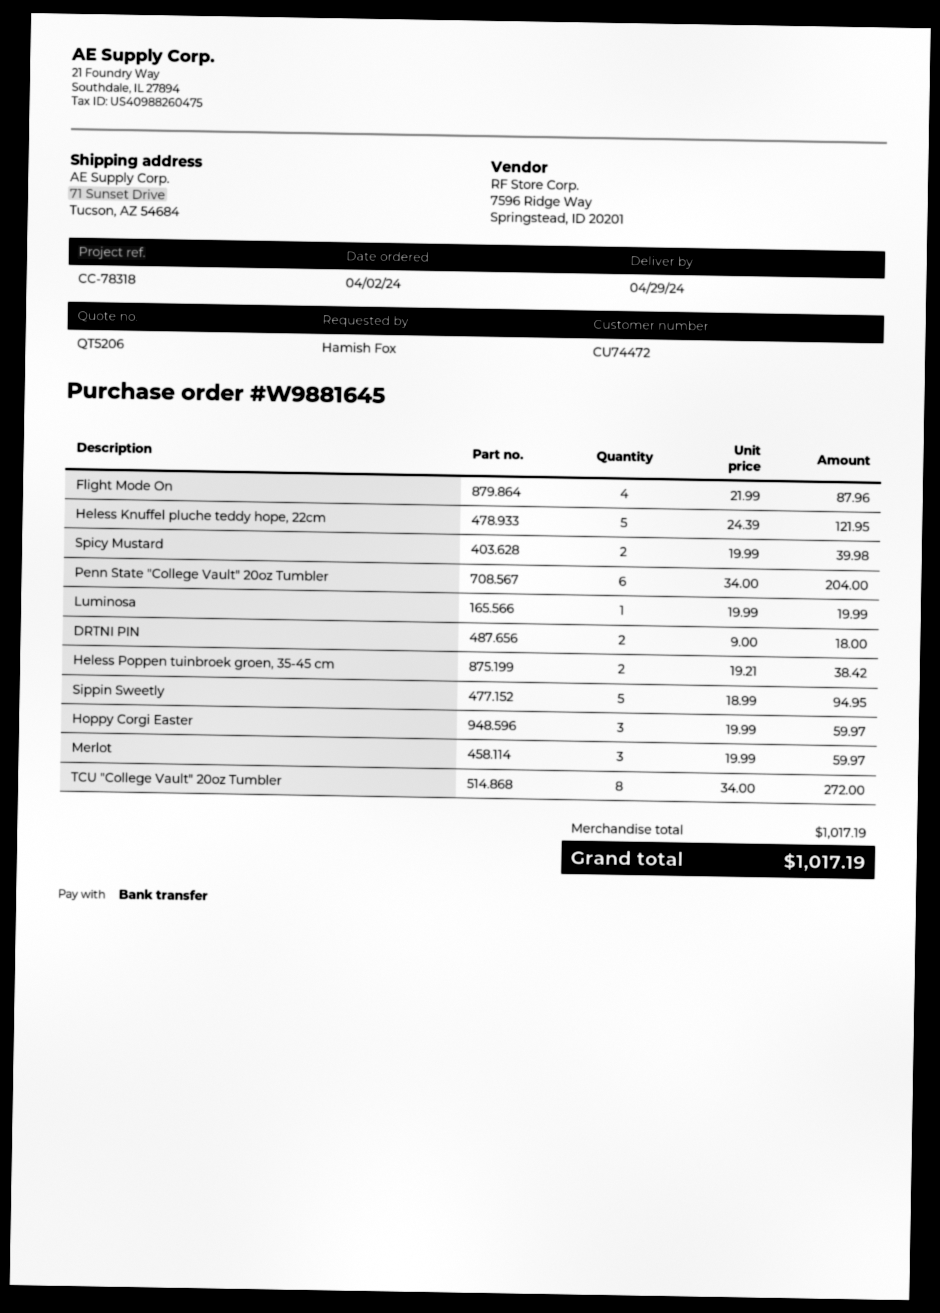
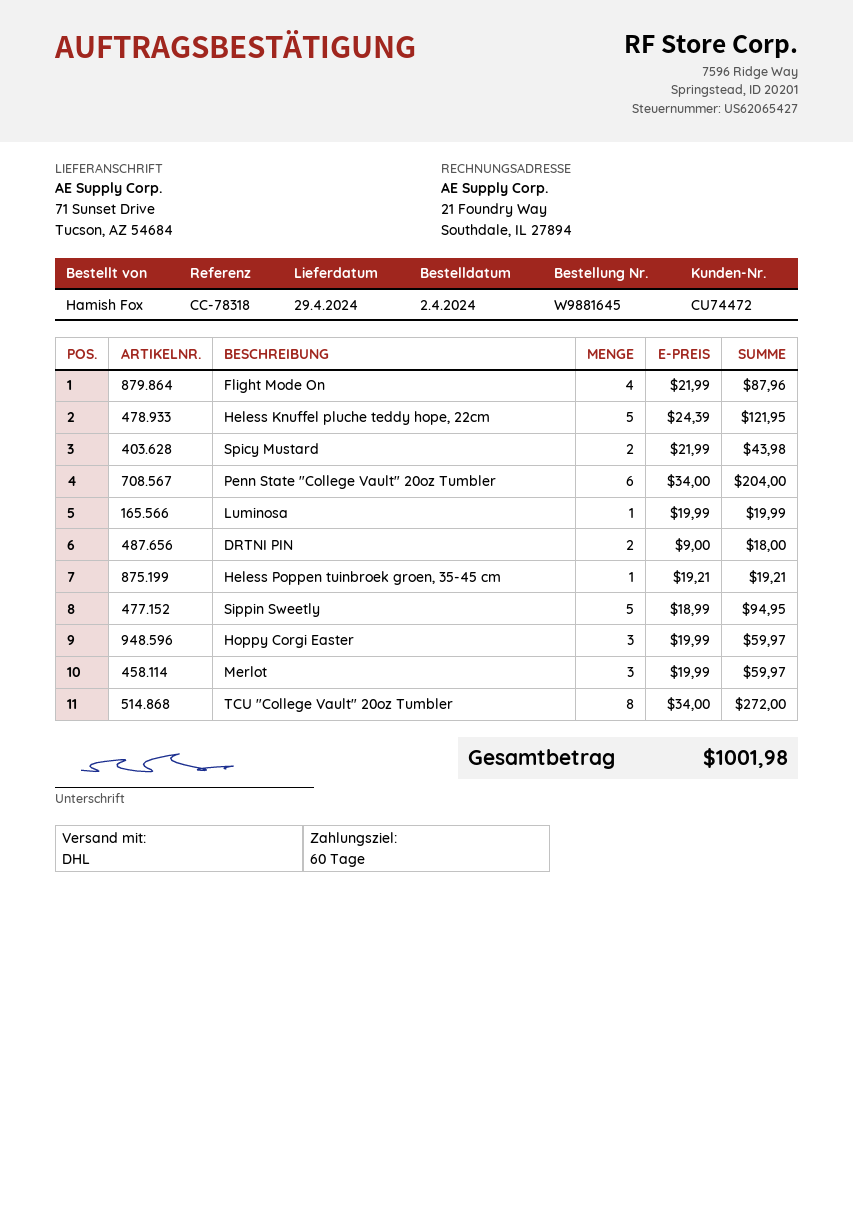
Spicy Mustard: 2 x 19.99 = 39.98 -> 2 x 21.99 = 43.98
Heless Poppen tuinbroek groen, 35-45 cm: 2 x 19.21 = 38.42 -> 1 x 19.21 = 19.21
total: 1017.19 -> 1001.98

